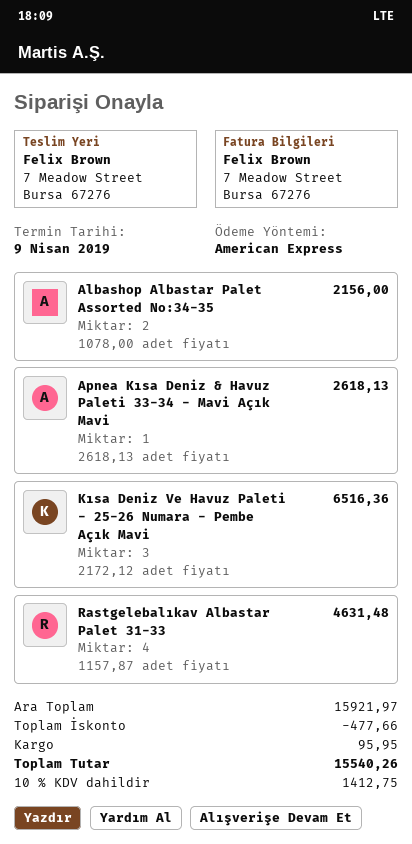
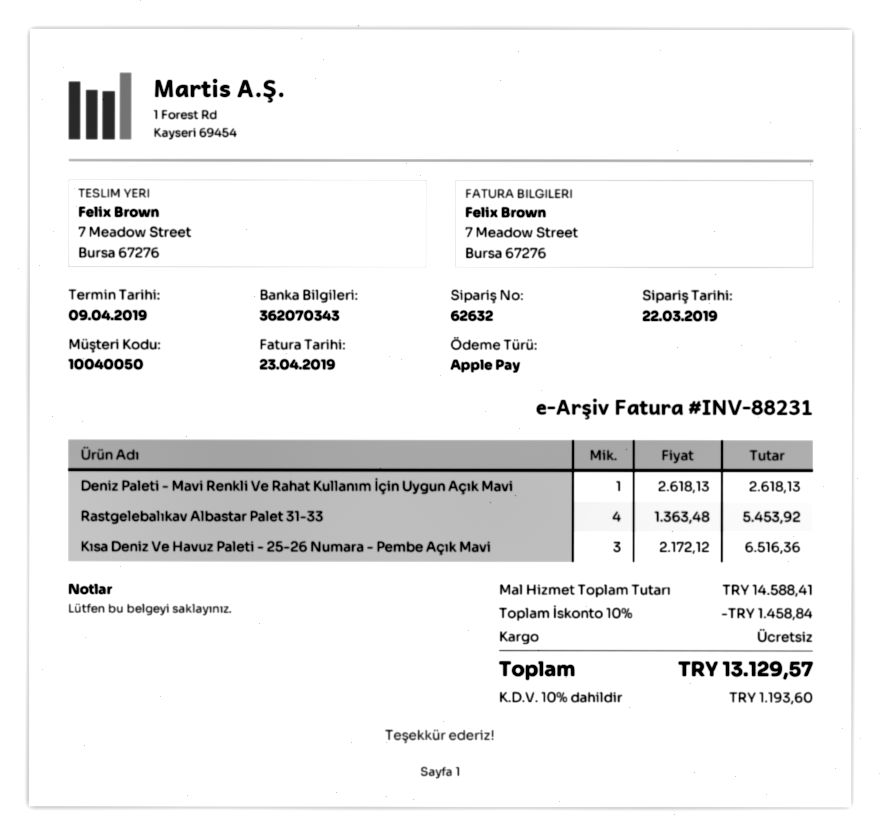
payment method: American Express -> Apple Pay
Albashop Albastar Palet Assorted No:34-35: 2 x 1078.00 = 2156.00 -> none
Apnea Kısa Deniz & Havuz Paleti 33-34 - Mavi Açık Mavi: 1 x 2618.13 = 2618.13 -> none
Rastgelebalıkav Albastar Palet 31-33: 4 x 1157.87 = 4631.48 -> 4 x 1363.48 = 5453.92
Deniz Paleti - Mavi Renkli Ve Rahat Kullanım İçin Uygun Açık Mavi: none -> 1 x 2618.13 = 2618.13
subtotal: 15921.97 -> 14588.41
discount: 477.66 -> 1458.84
shipping: 95.95 -> 0.00
tax: 10% = 1412.75 -> 10% = 1193.60
total: 15540.26 -> 13129.57

